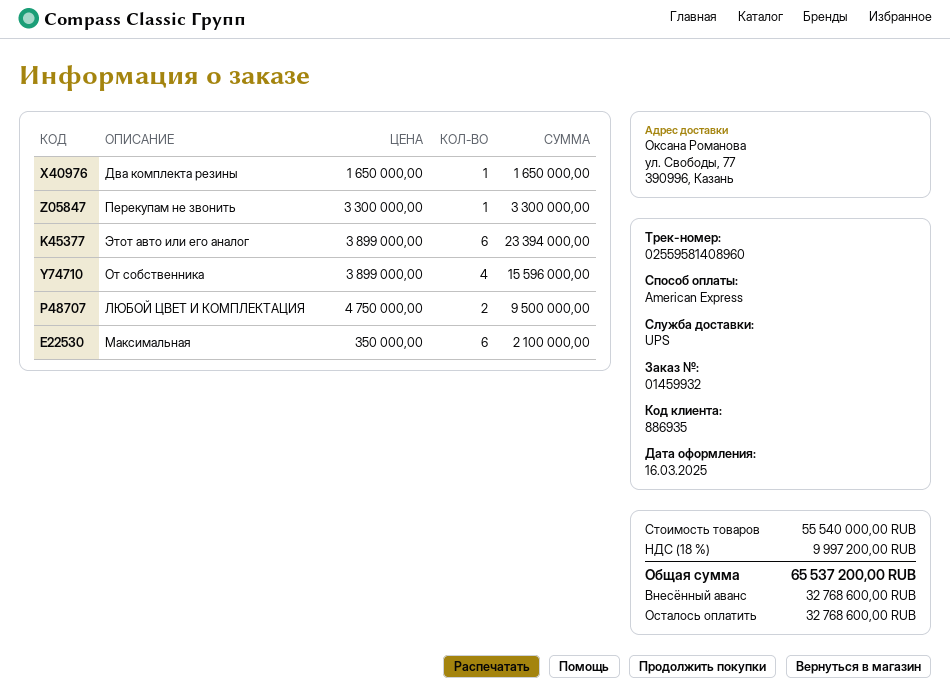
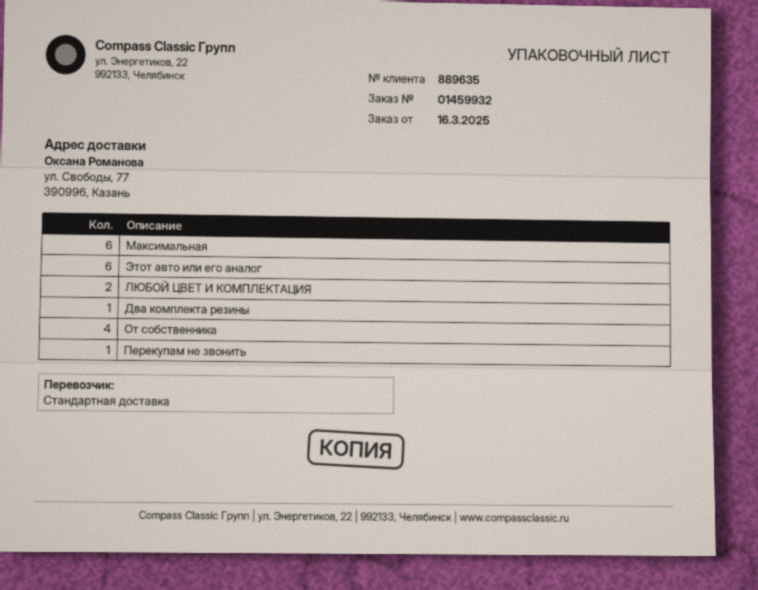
customer number: 886935 -> 889635
shipping method: UPS -> standard

